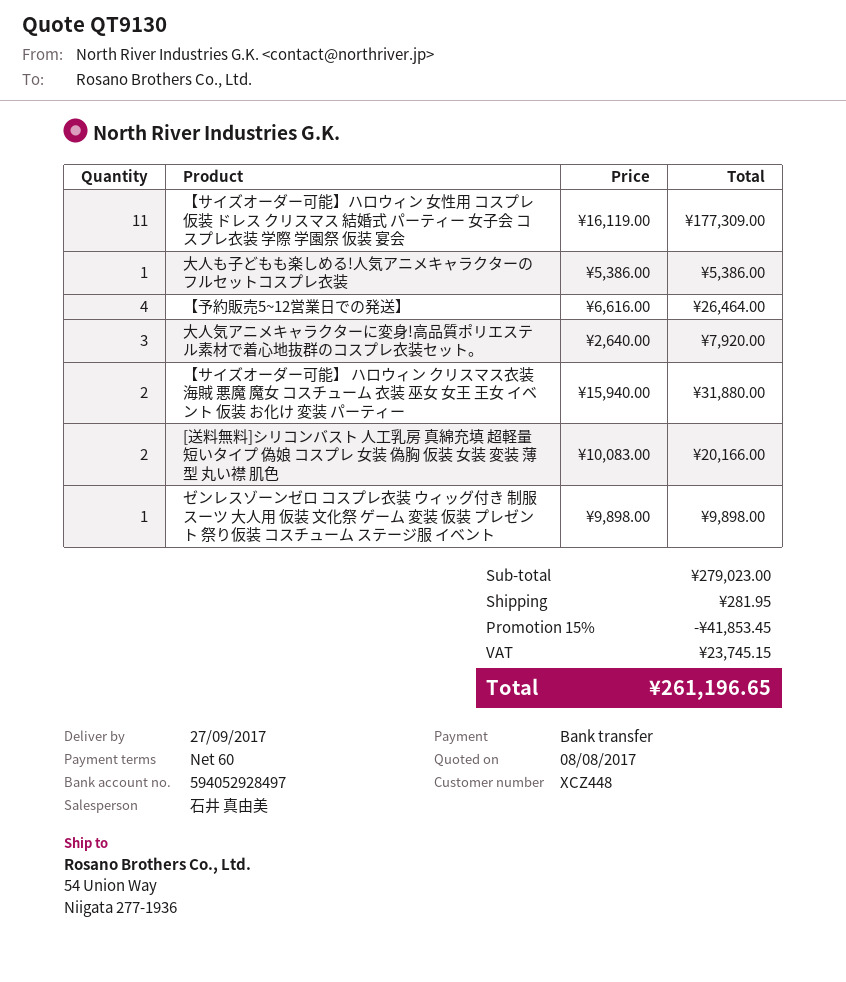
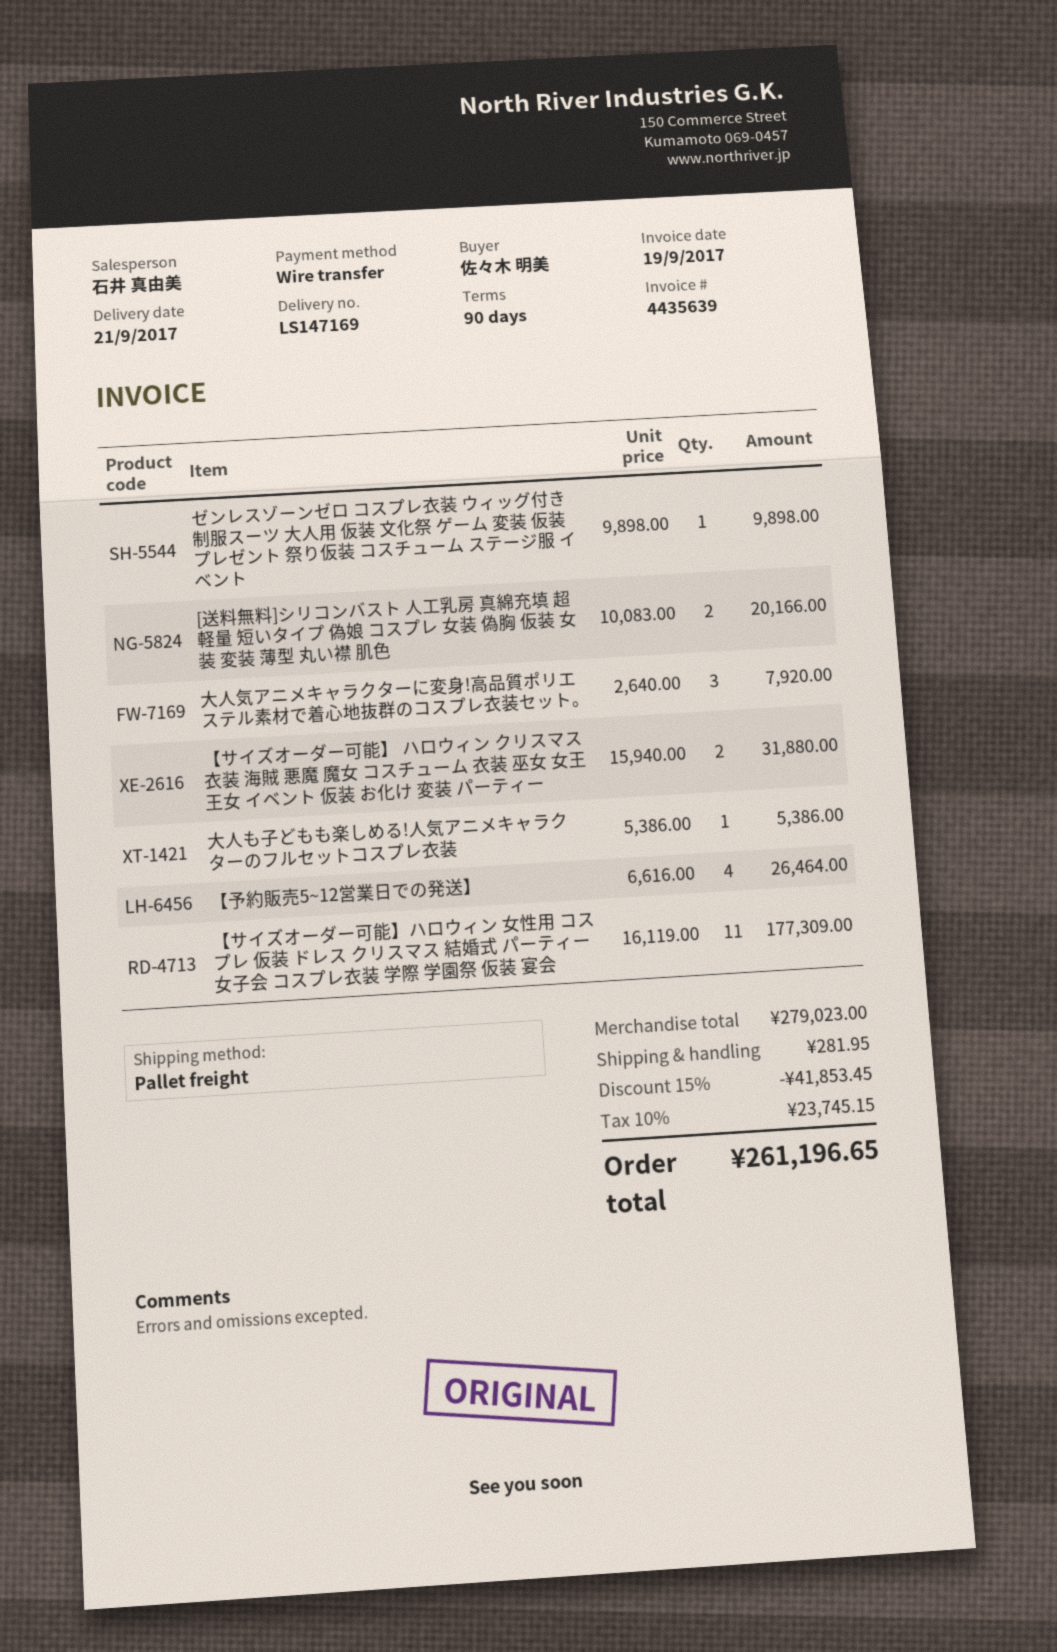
delivery date: 2017-09-27 -> 2017-09-21
payment terms: 60 days -> 90 days

